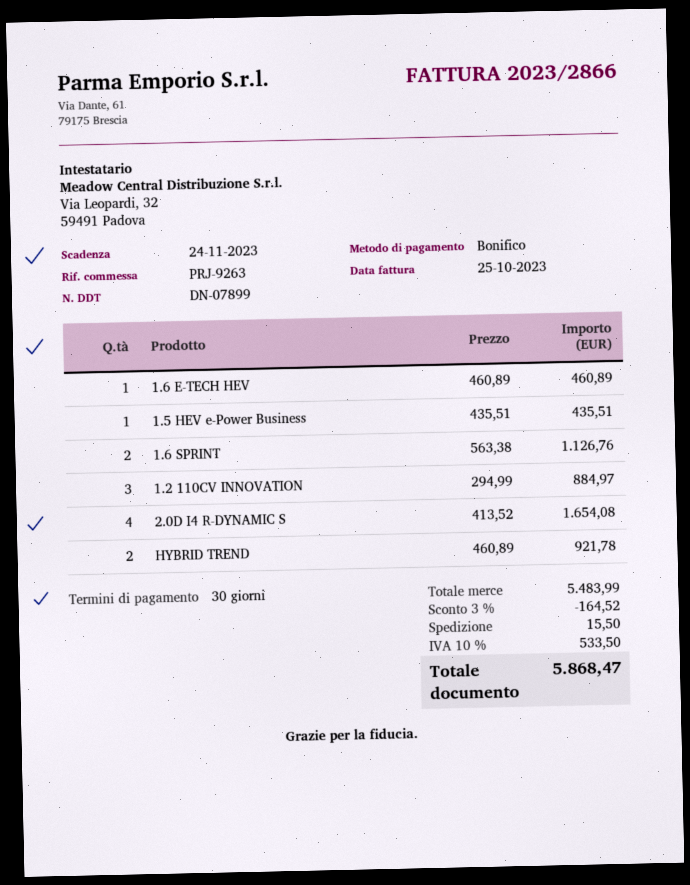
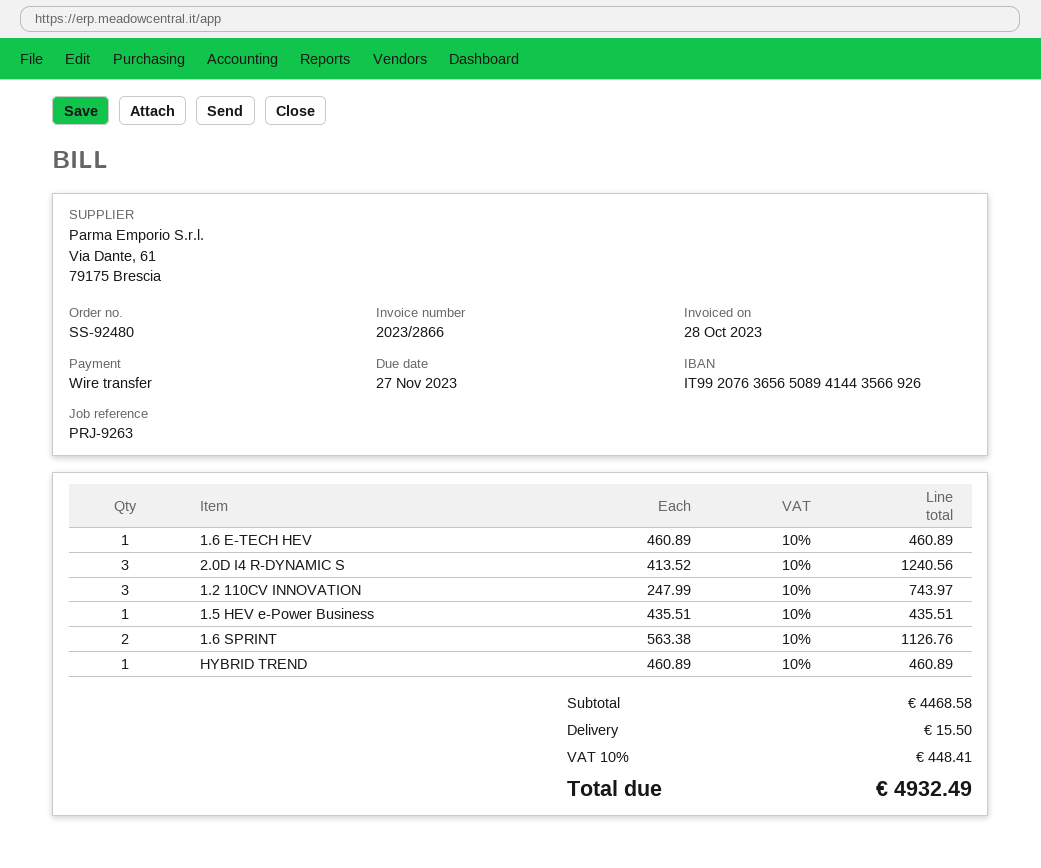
invoice date: 2023-10-25 -> 2023-10-28
due date: 2023-11-24 -> 2023-11-27
1.2 110CV INNOVATION: 3 x 294.99 = 884.97 -> 3 x 247.99 = 743.97
2.0D I4 R-DYNAMIC S: 4 x 413.52 = 1654.08 -> 3 x 413.52 = 1240.56
HYBRID TREND: 2 x 460.89 = 921.78 -> 1 x 460.89 = 460.89
subtotal: 5483.99 -> 4468.58
discount: 3% = 164.52 -> none
tax: 10% = 533.50 -> 10% = 448.41
total: 5868.47 -> 4932.49

